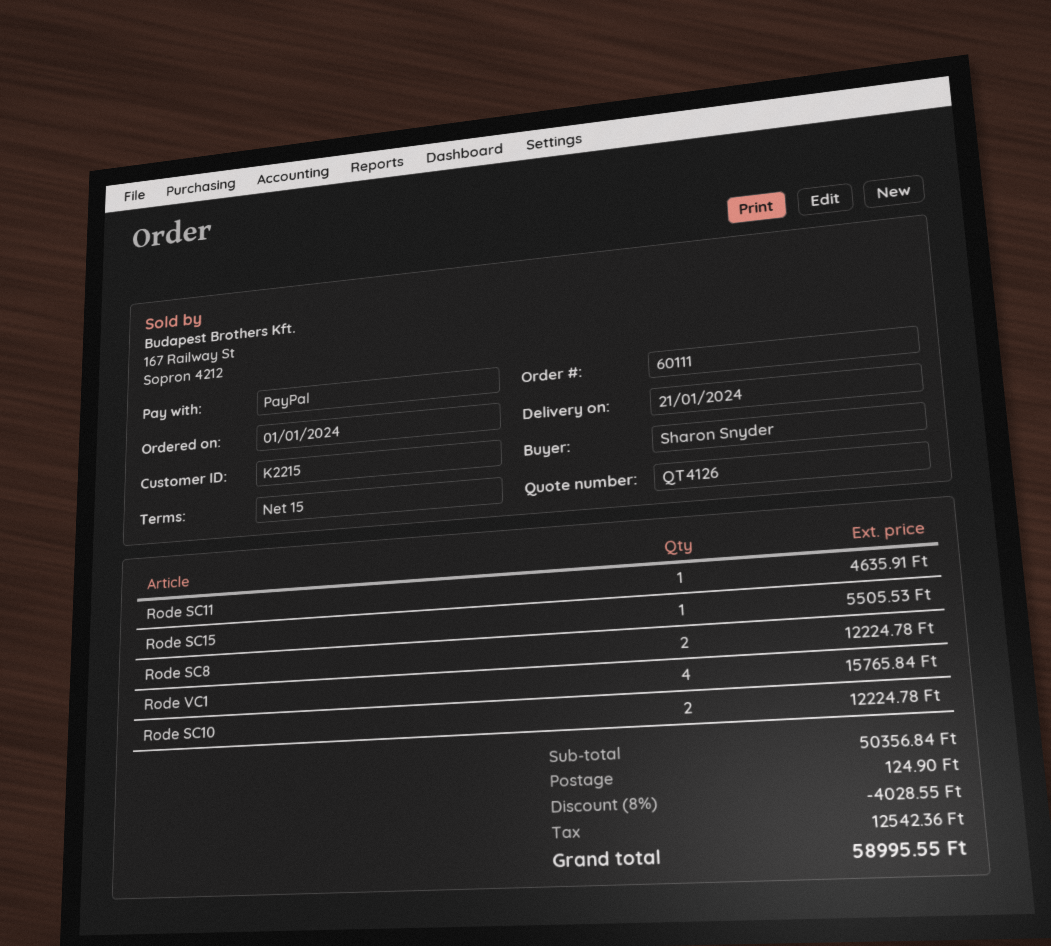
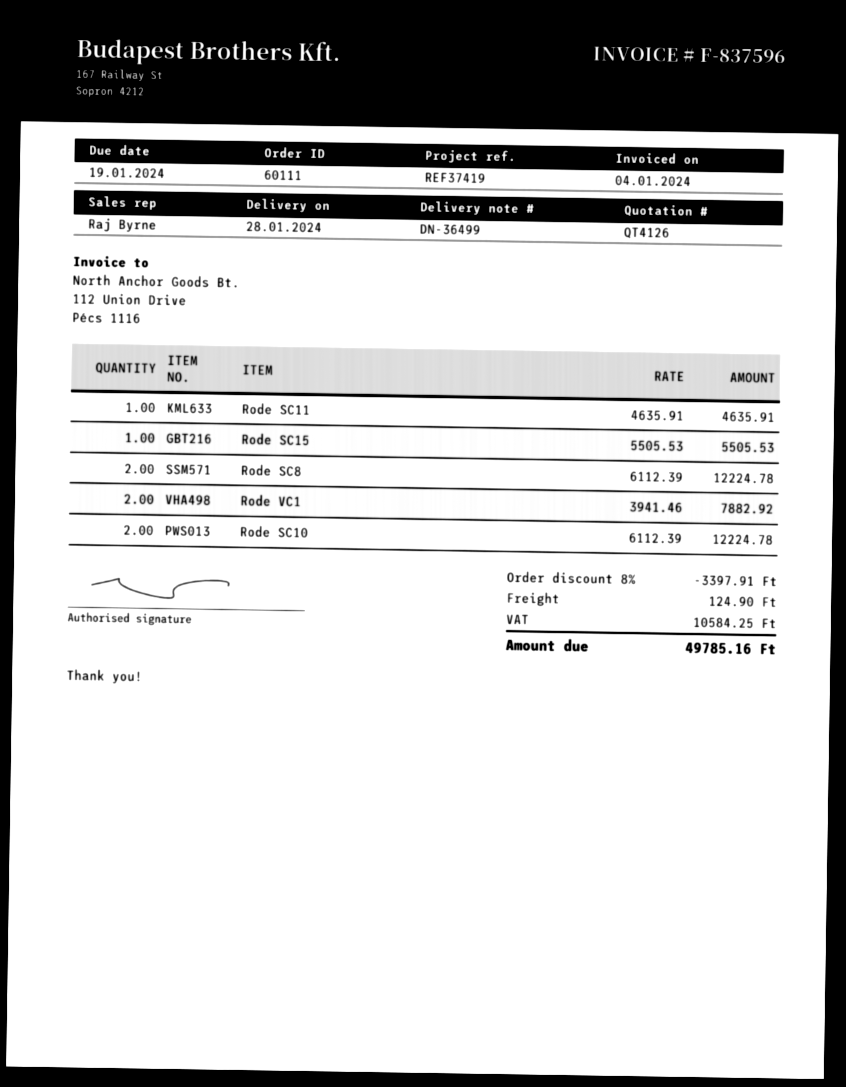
delivery date: 2024-01-21 -> 2024-01-28
Rode VC1: 4 for 15765.84 -> 2 for 7882.92
discount: 8% = 4028.55 -> 8% = 3397.91
tax: 12542.36 -> 10584.25
total: 58995.55 -> 49785.16

